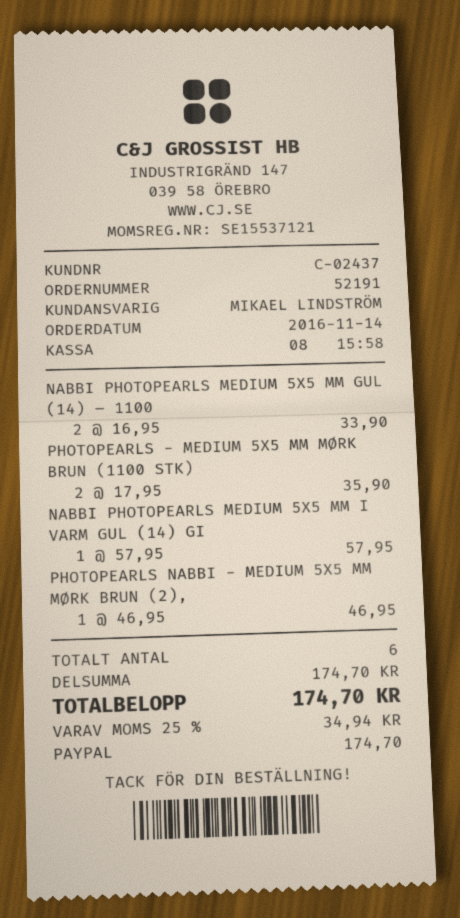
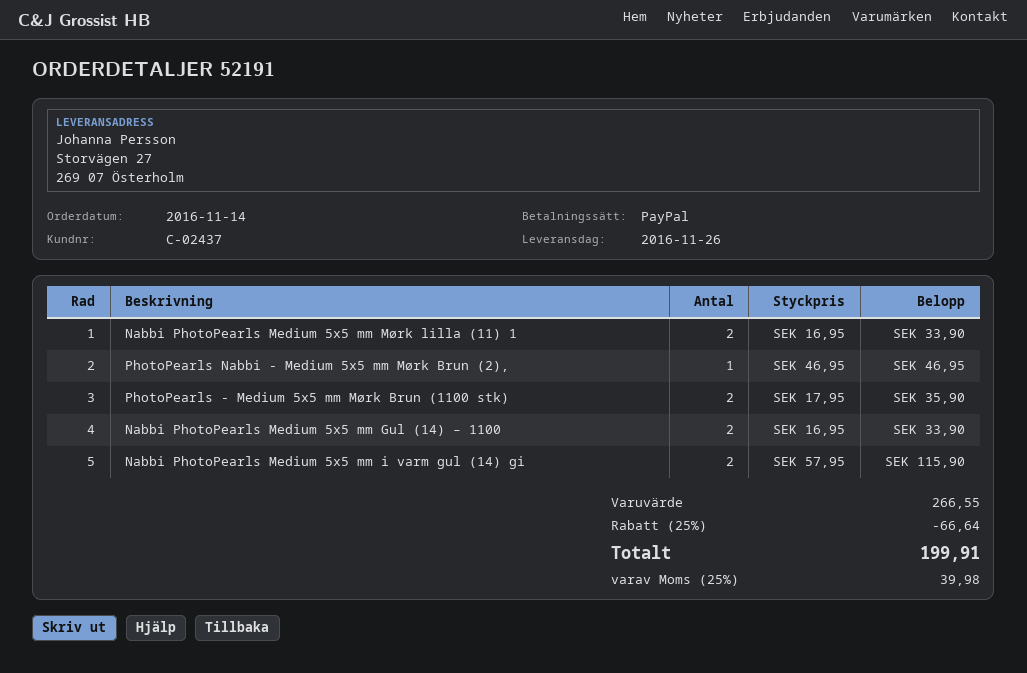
NABBI PHOTOPEARLS MEDIUM 5X5 MM I VARM GUL (14) GI: 1 x 57.95 = 57.95 -> 2 x 57.95 = 115.90
Nabbi PhotoPearls Medium 5x5 mm Mørk lilla (11) 1: none -> 2 x 16.95 = 33.90
subtotal: 174.70 -> 266.55
discount: none -> 25% = 66.64
tax: 25% = 34.94 -> 25% = 39.98
total: 174.70 -> 199.91

